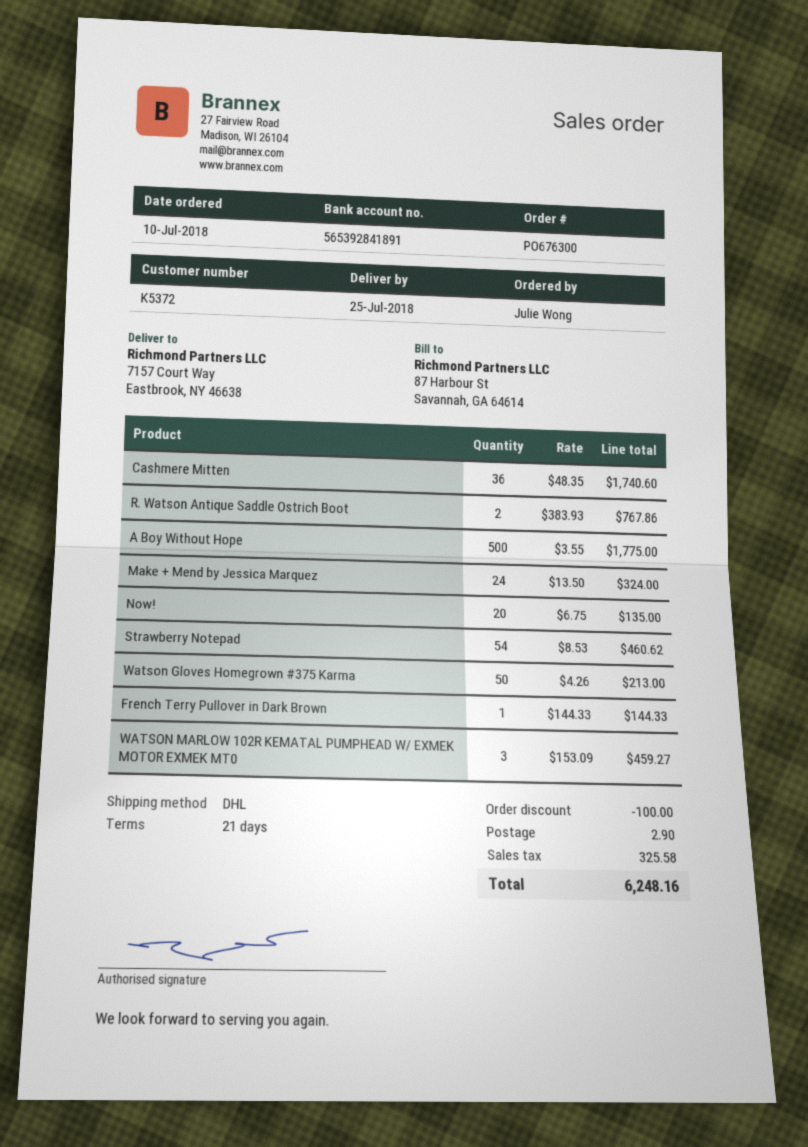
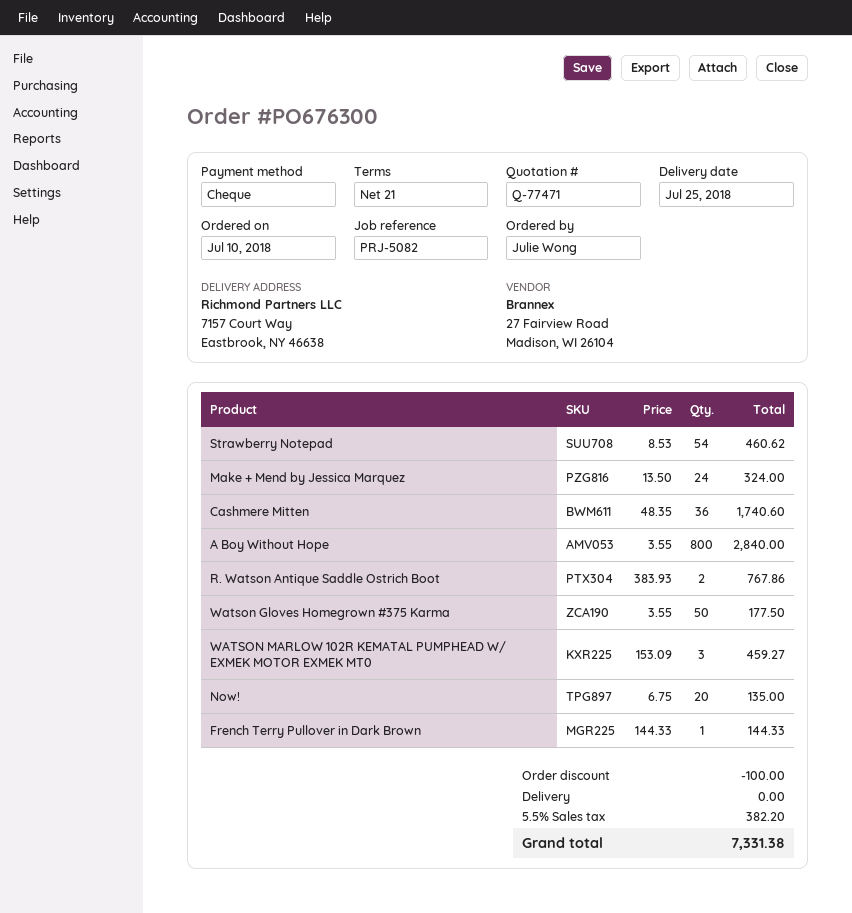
A Boy Without Hope: 500 x 3.55 = 1775.00 -> 800 x 3.55 = 2840.00
Watson Gloves Homegrown #375 Karma: 50 x 4.26 = 213.00 -> 50 x 3.55 = 177.50
shipping: 2.90 -> 0.00
tax: 325.58 -> 382.20
total: 6248.16 -> 7331.38

